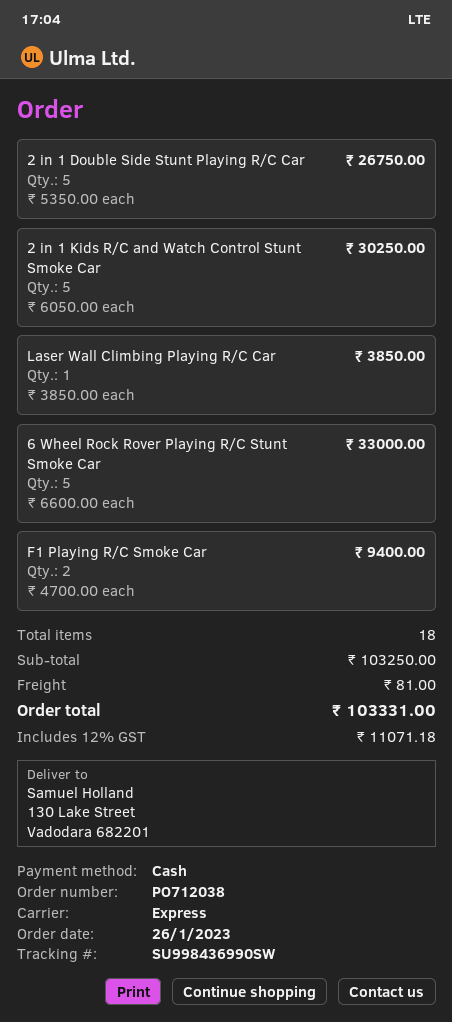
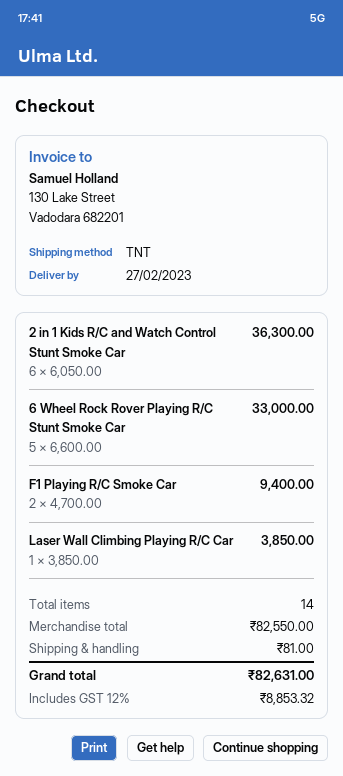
shipping method: express -> TNT
2 in 1 Double Side Stunt Playing R/C Car: 5 x 5350.00 = 26750.00 -> none
2 in 1 Kids R/C and Watch Control Stunt Smoke Car: 5 x 6050.00 = 30250.00 -> 6 x 6050.00 = 36300.00
total quantity: 18 -> 14
subtotal: 103250.00 -> 82550.00
tax: 12% = 11071.18 -> 12% = 8853.32
total: 103331.00 -> 82631.00

